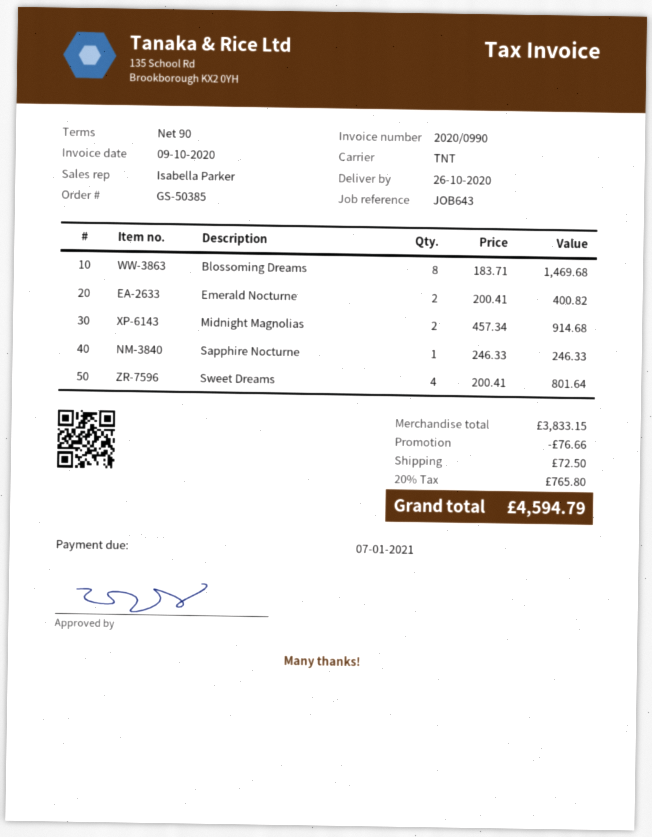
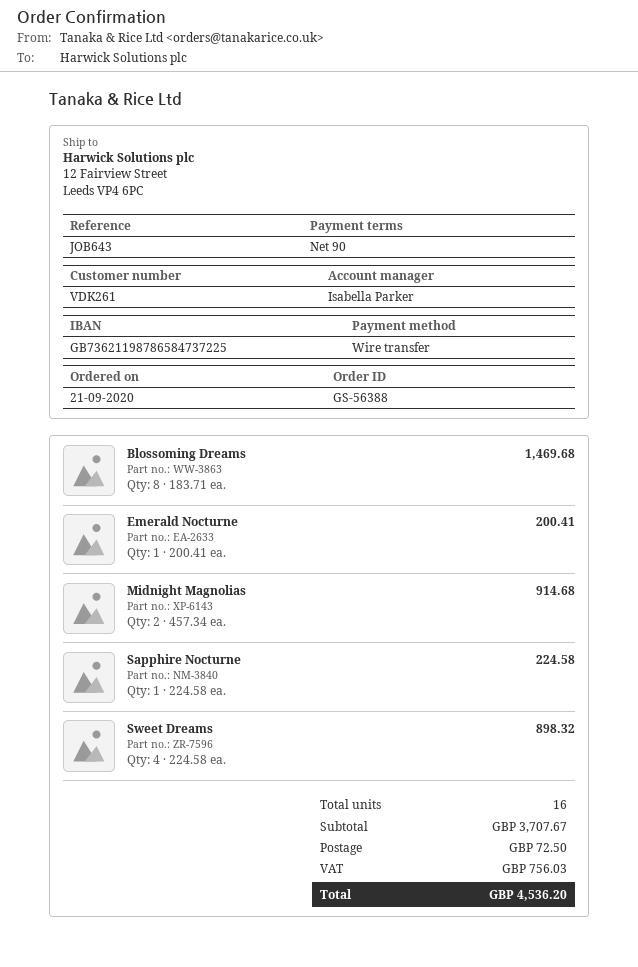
order number: GS-50385 -> GS-56388
Emerald Nocturne: 2 x 200.41 = 400.82 -> 1 x 200.41 = 200.41
Sapphire Nocturne: 1 x 246.33 = 246.33 -> 1 x 224.58 = 224.58
Sweet Dreams: 4 x 200.41 = 801.64 -> 4 x 224.58 = 898.32
subtotal: 3833.15 -> 3707.67
discount: 76.66 -> none
tax: 765.80 -> 756.03
total: 4594.79 -> 4536.20

